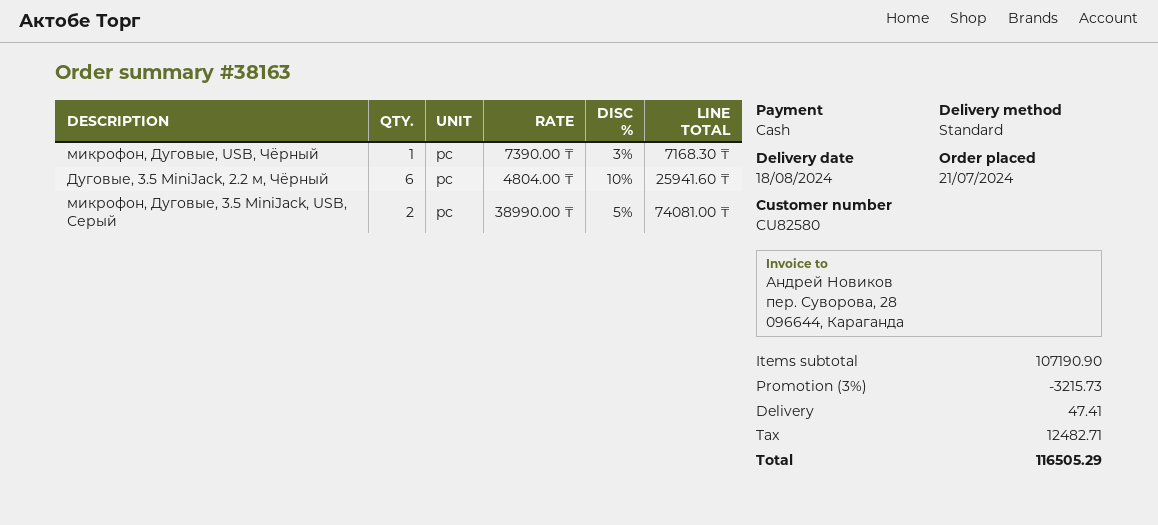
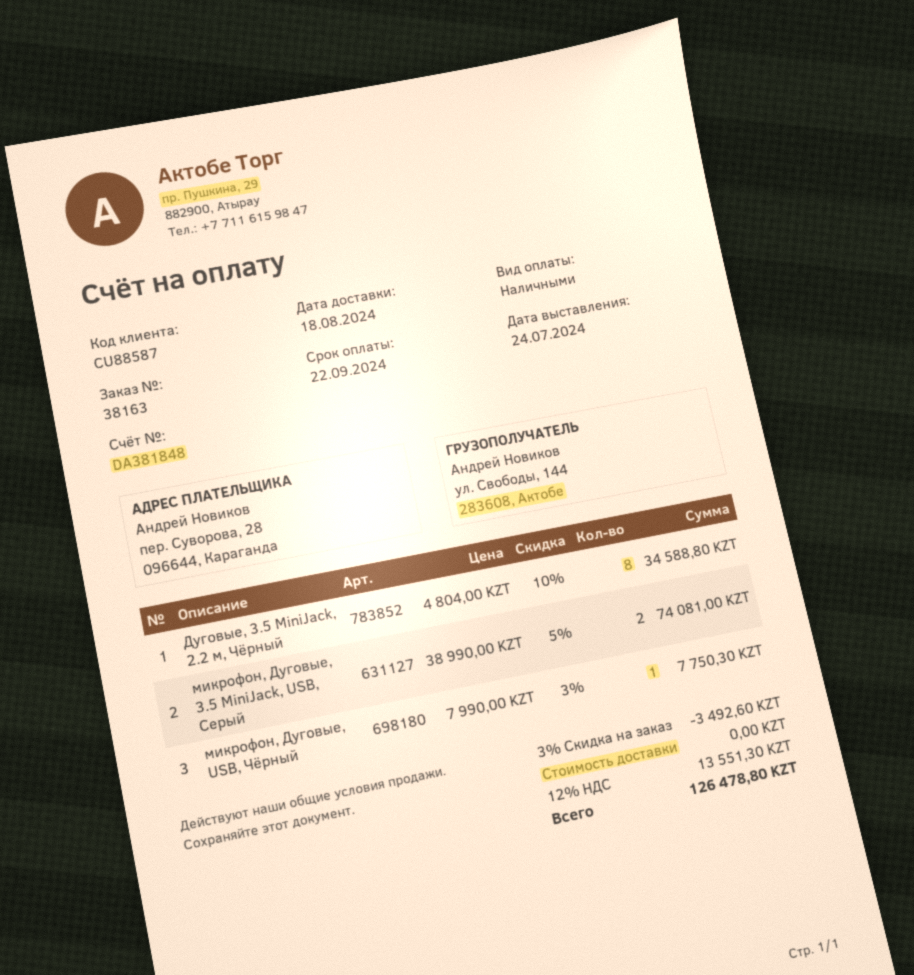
customer number: CU82580 -> CU88587
микрофон, Дуговые, USB, Чёрный: 1 x 7390.00 - 3% = 7168.30 -> 1 x 7990.00 - 3% = 7750.30
Дуговые, 3.5 MiniJack, 2.2 м, Чёрный: 6 x 4804.00 - 10% = 25941.60 -> 8 x 4804.00 - 10% = 34588.80
discount: 3% = 3215.73 -> 3% = 3492.60
shipping: 47.41 -> 0.00
tax: 12482.71 -> 13551.30
total: 116505.29 -> 126478.80

